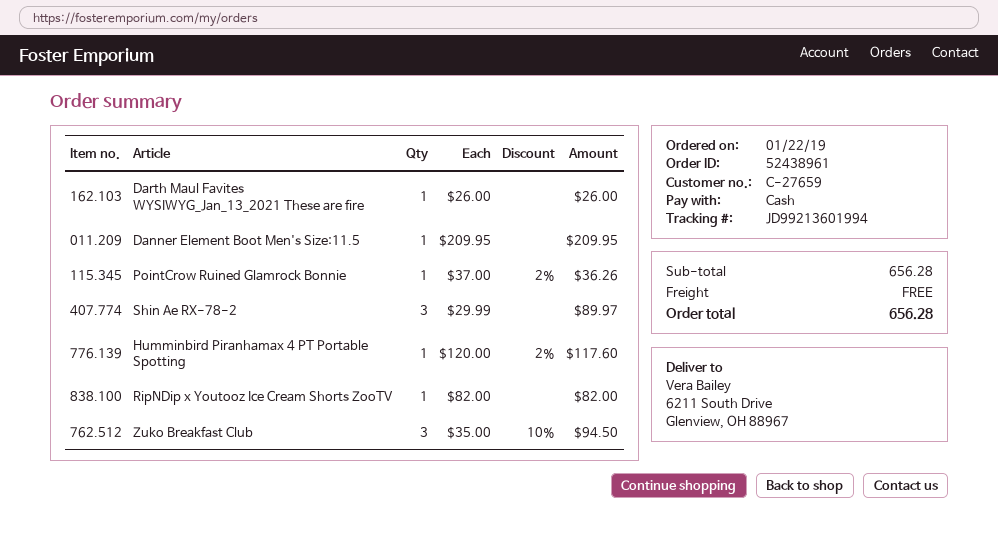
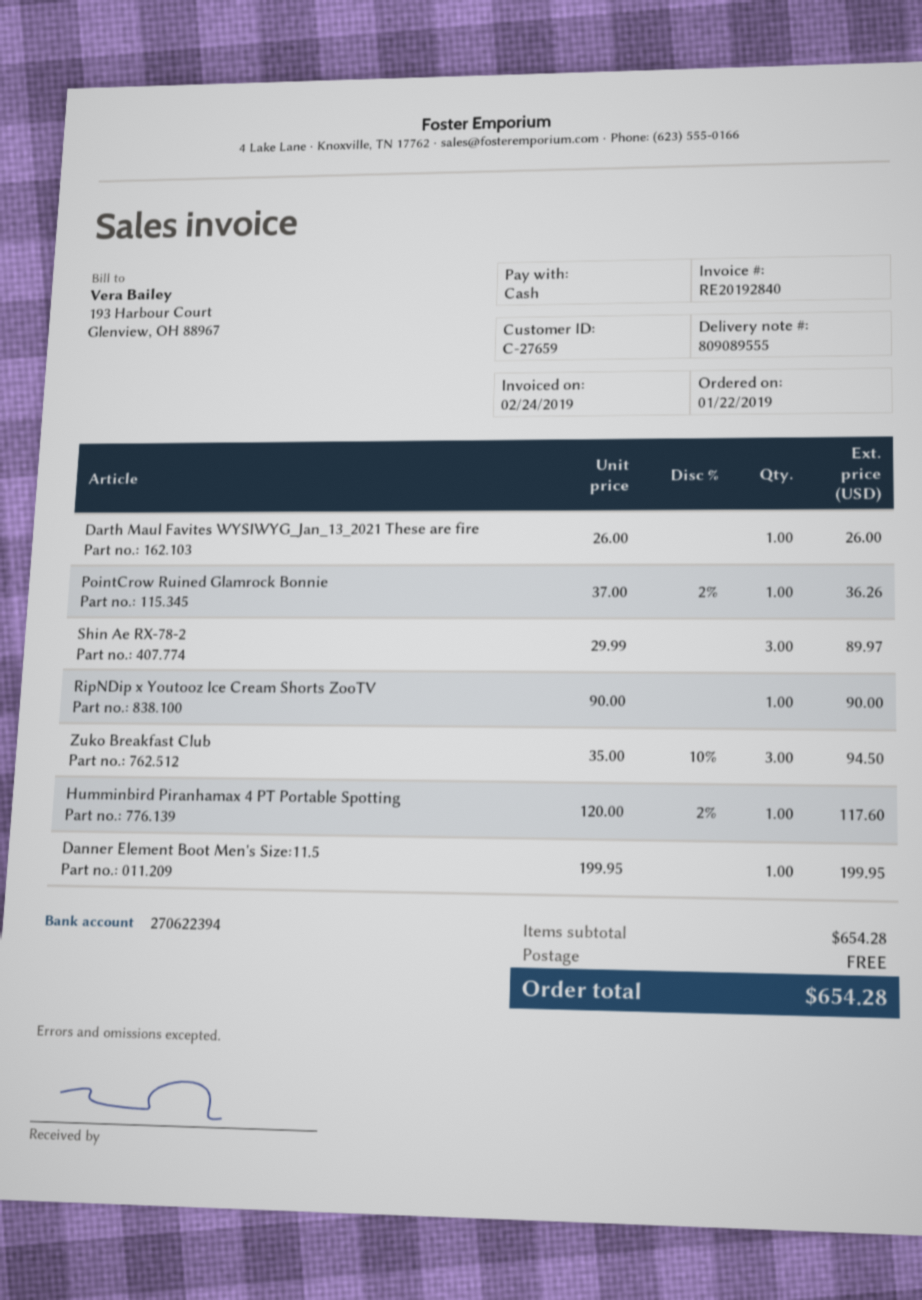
Danner Element Boot Men's Size:11.5: 1 x 209.95 = 209.95 -> 1 x 199.95 = 199.95
RipNDip x Youtooz Ice Cream Shorts ZooTV: 1 x 82.00 = 82.00 -> 1 x 90.00 = 90.00
subtotal: 656.28 -> 654.28
total: 656.28 -> 654.28

